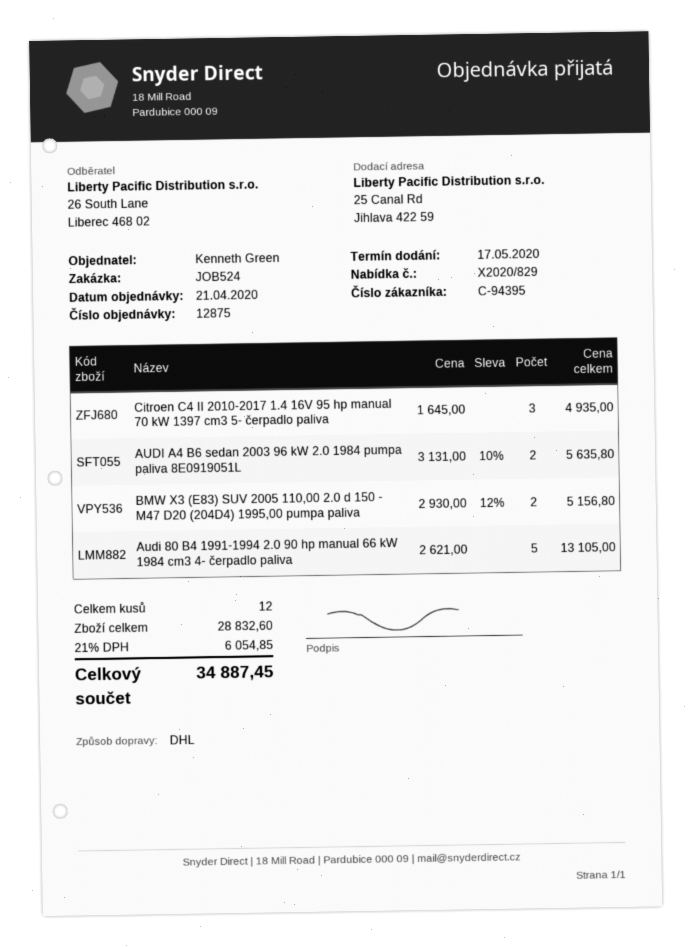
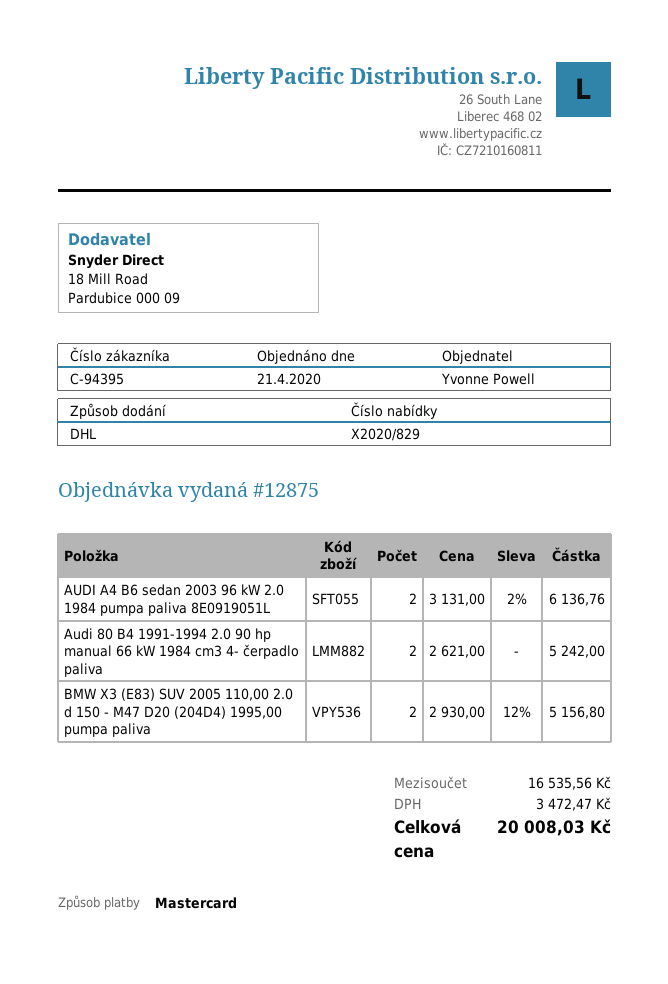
ordered by: Kenneth Green -> Yvonne Powell
Citroen C4 II 2010-2017 1.4 16V 95 hp manual 70 kW 1397 cm3 5- čerpadlo paliva: 3 x 1645.00 = 4935.00 -> none
AUDI A4 B6 sedan 2003 96 kW 2.0 1984 pumpa paliva 8E0919051L: 2 x 3131.00 - 10% = 5635.80 -> 2 x 3131.00 - 2% = 6136.76
Audi 80 B4 1991-1994 2.0 90 hp manual 66 kW 1984 cm3 4- čerpadlo paliva: 5 x 2621.00 = 13105.00 -> 2 x 2621.00 = 5242.00
subtotal: 28832.60 -> 16535.56
tax: 6054.85 -> 3472.47
total: 34887.45 -> 20008.03

